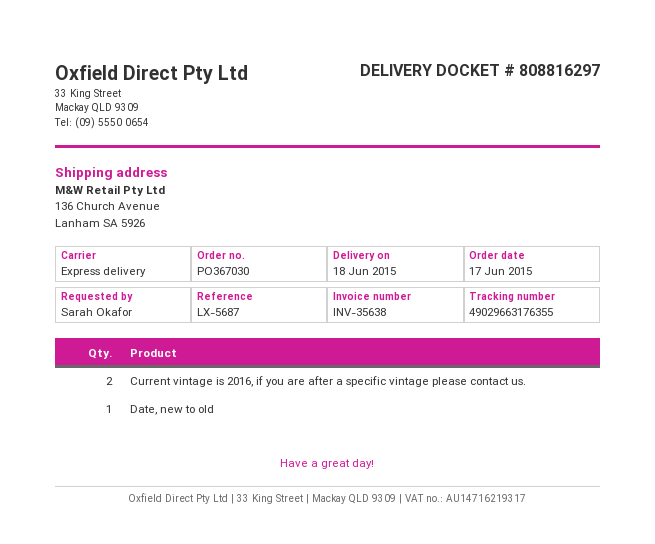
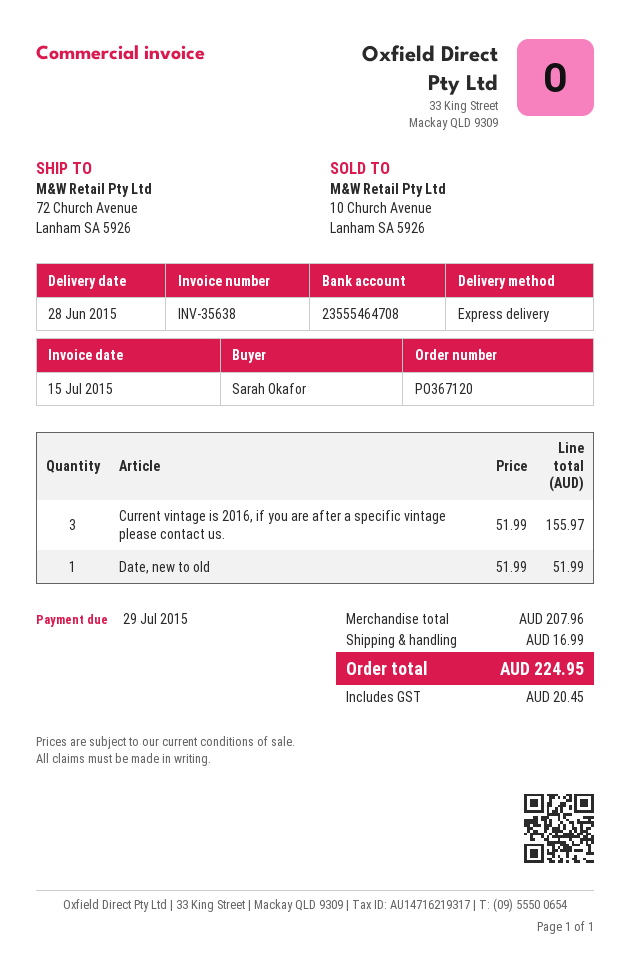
order number: PO367030 -> PO367120
delivery date: 2015-06-18 -> 2015-06-28
ship to: 136 Church Avenue, Lanham SA 5926 -> 72 Church Avenue, Lanham SA 5926
Current vintage is 2016, if you are after a specific vintage please contact us.: 2 -> 3

